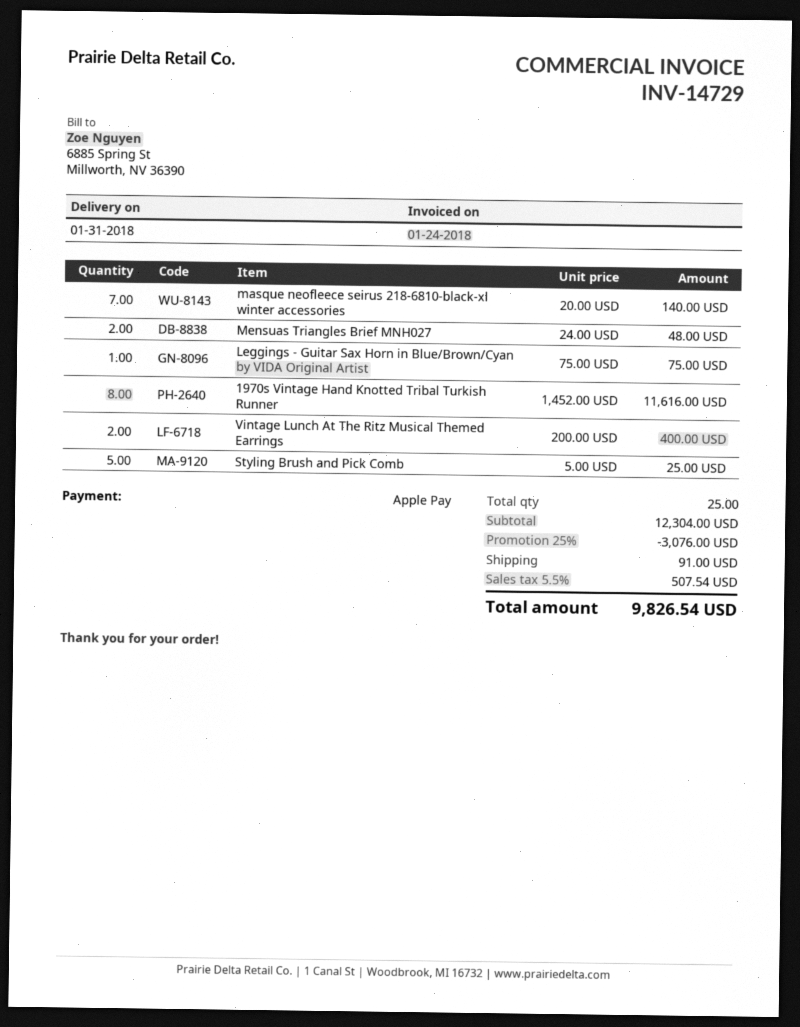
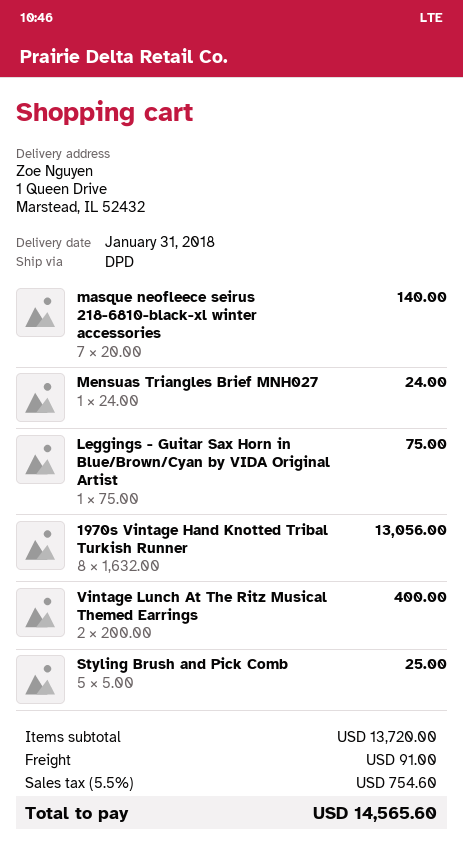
Mensuas Triangles Brief MNH027: 2 x 24.00 = 48.00 -> 1 x 24.00 = 24.00
1970s Vintage Hand Knotted Tribal Turkish Runner: 8 x 1452.00 = 11616.00 -> 8 x 1632.00 = 13056.00
subtotal: 12304.00 -> 13720.00
discount: 25% = 3076.00 -> none
tax: 5.5% = 507.54 -> 5.5% = 754.60
total: 9826.54 -> 14565.60

